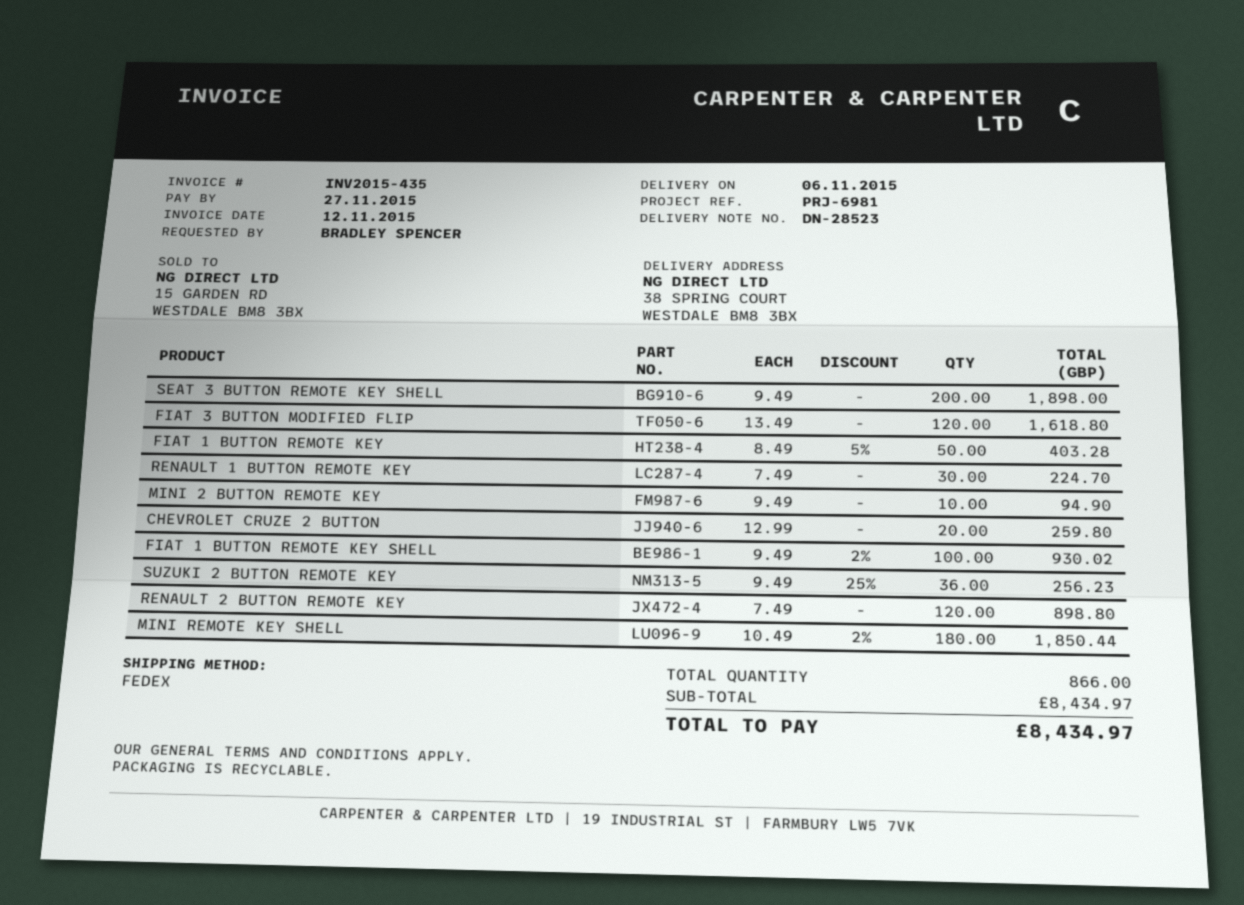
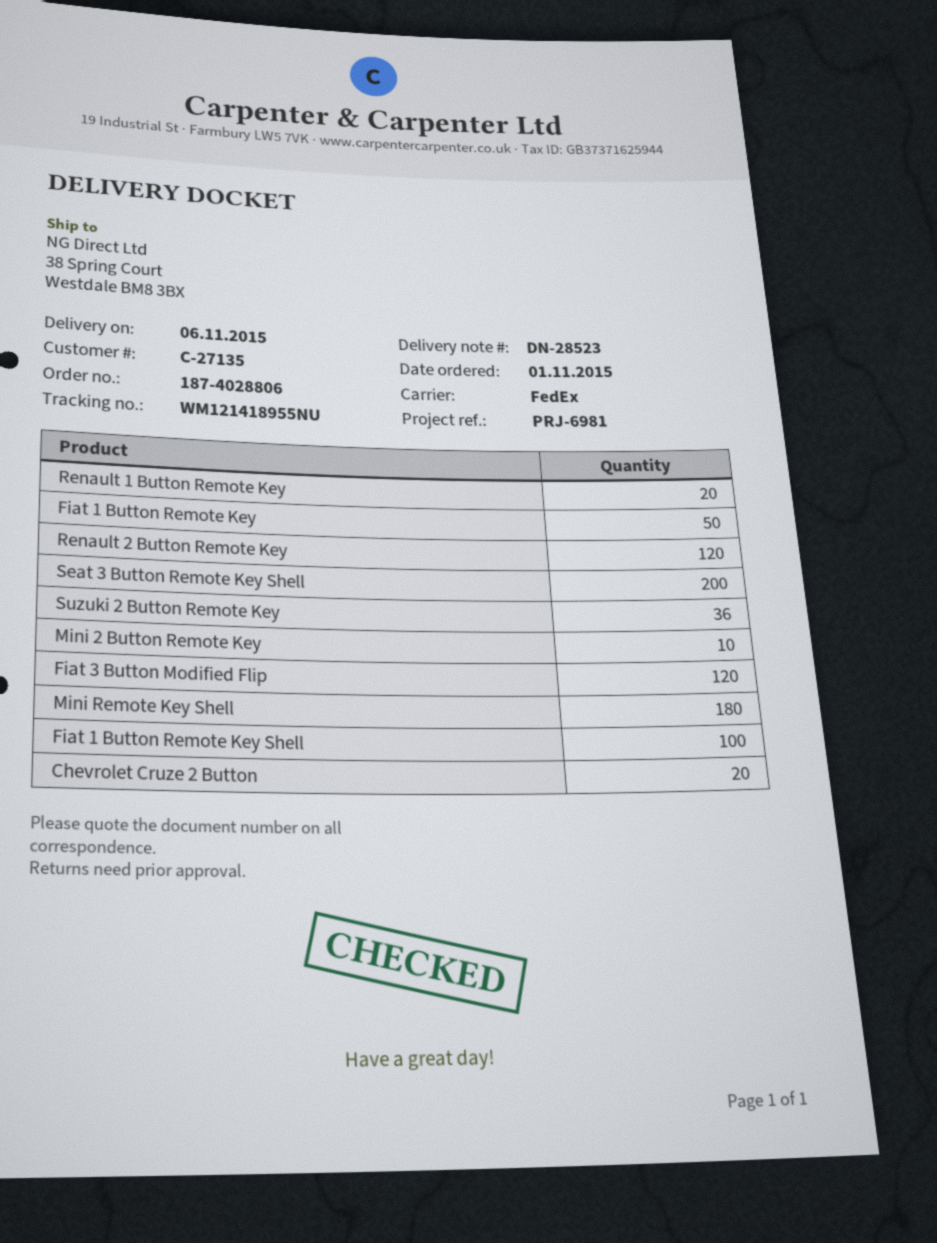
RENAULT 1 BUTTON REMOTE KEY: 30 -> 20

